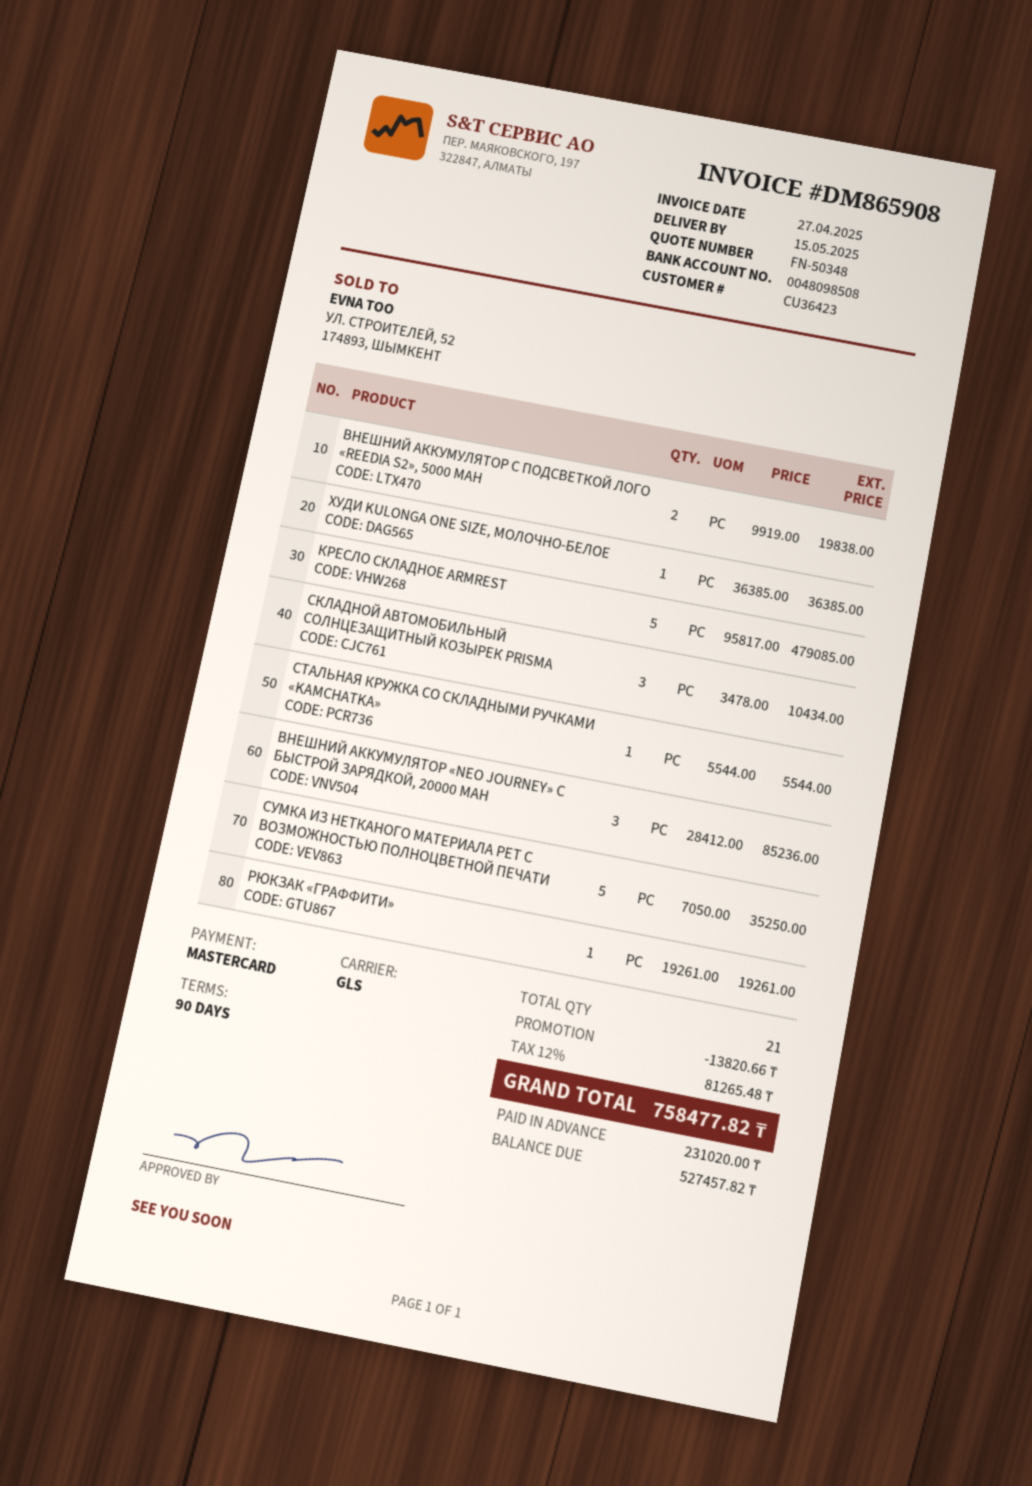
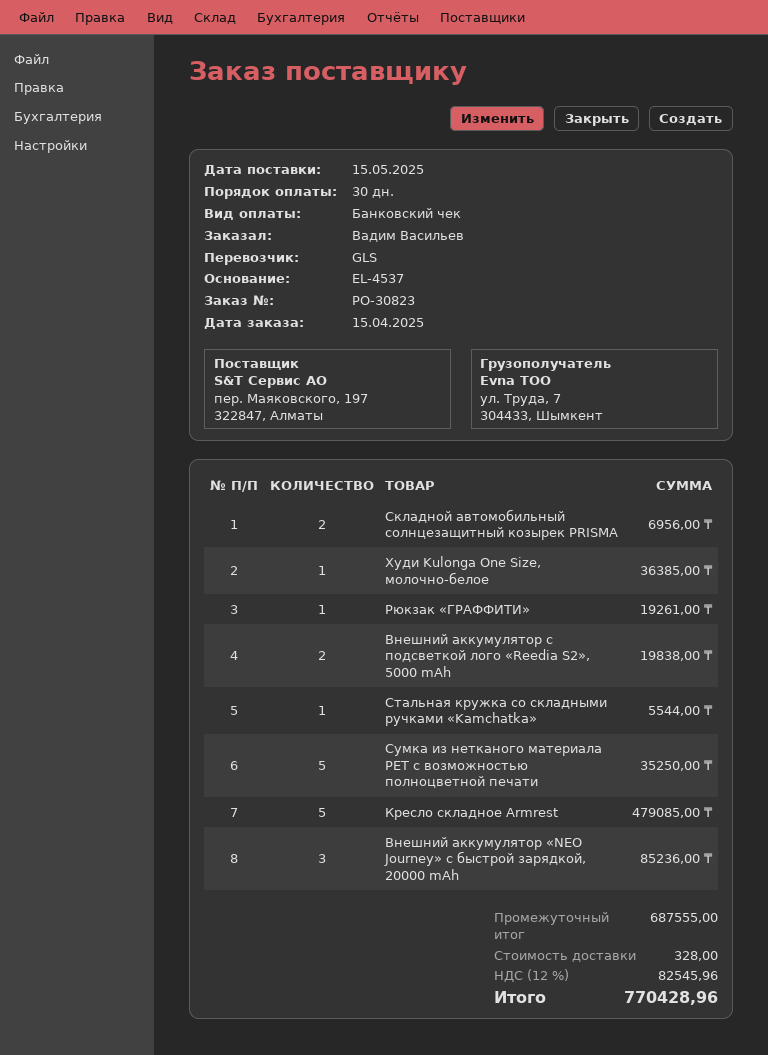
payment terms: 90 days -> 30 days
payment method: Mastercard -> cheque
СКЛАДНОЙ АВТОМОБИЛЬНЫЙ СОЛНЦЕЗАЩИТНЫЙ КОЗЫРЕК PRISMA: 3 for 10434.00 -> 2 for 6956.00
discount: 13820.66 -> none
shipping: none -> 328.00
tax: 12% = 81265.48 -> 12% = 82545.96
total: 758477.82 -> 770428.96

